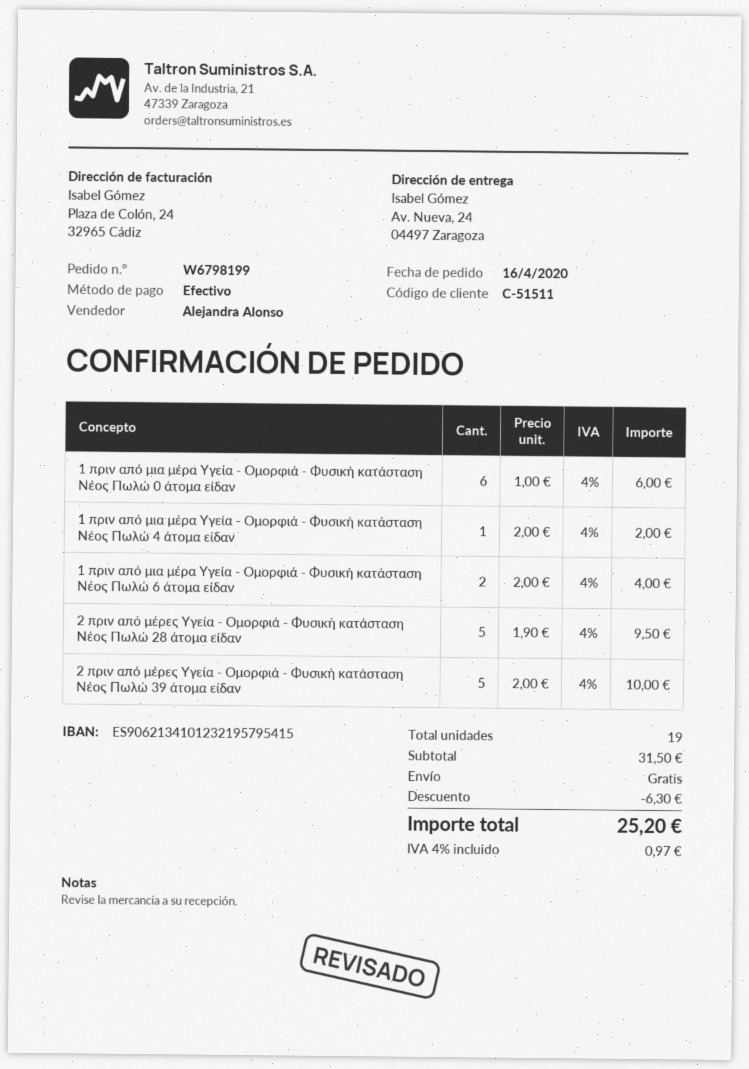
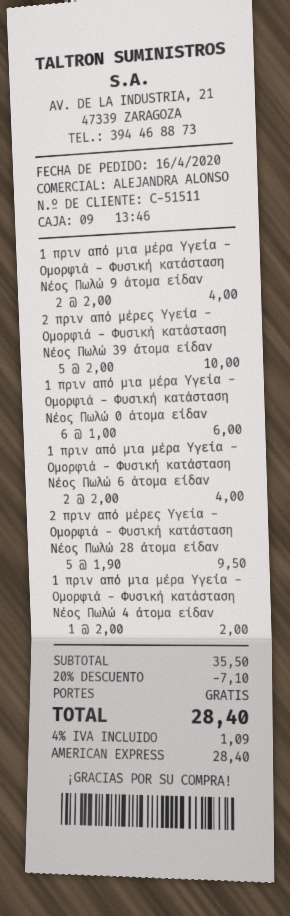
payment method: cash -> American Express
1 πριν από μια μέρα Υγεία - Ομορφιά - Φυσική κατάσταση Νέος Πωλώ 9 άτομα είδαν: none -> 2 x 2.00 = 4.00
subtotal: 31.50 -> 35.50
discount: 6.30 -> 7.10
tax: 4% = 0.97 -> 4% = 1.09
total: 25.20 -> 28.40

